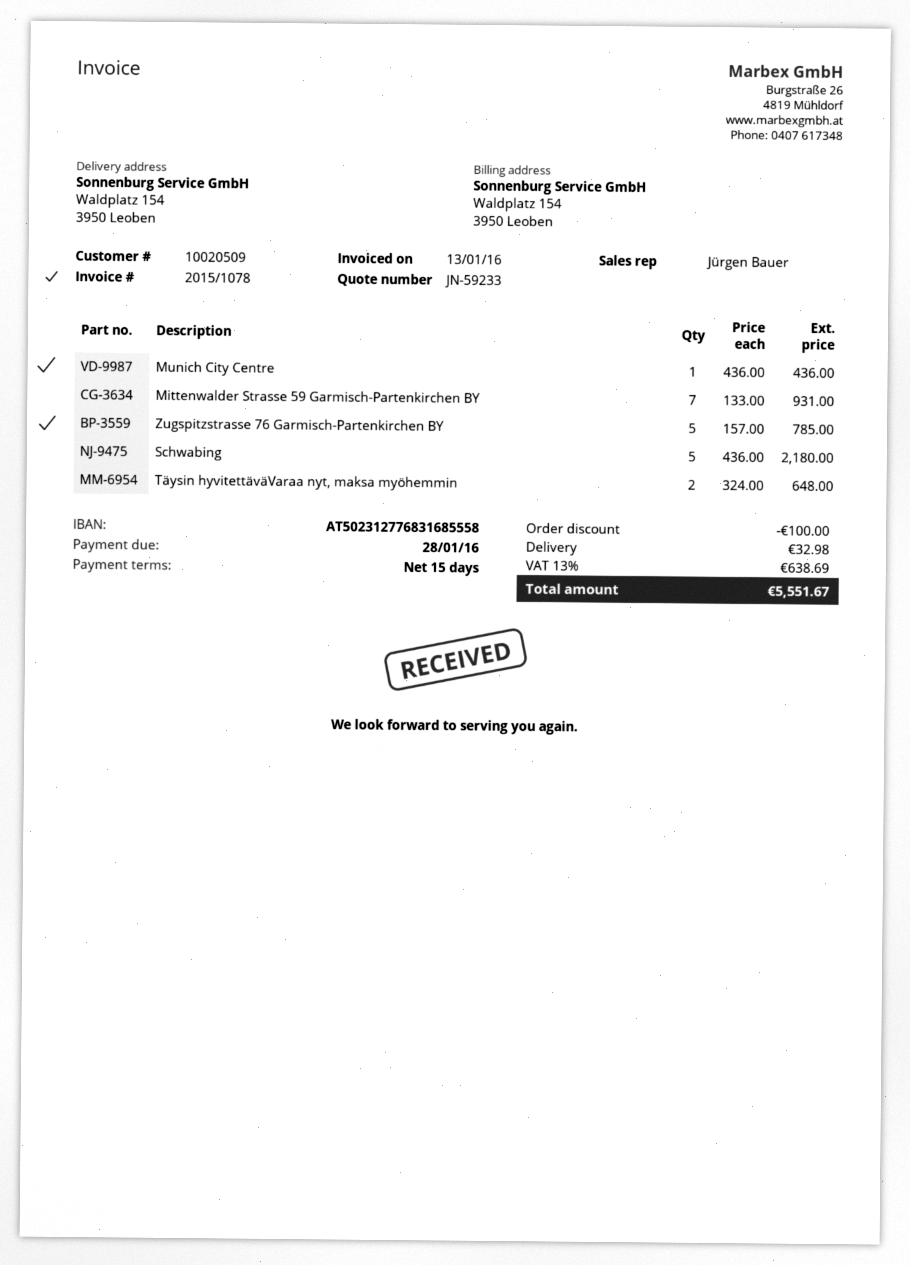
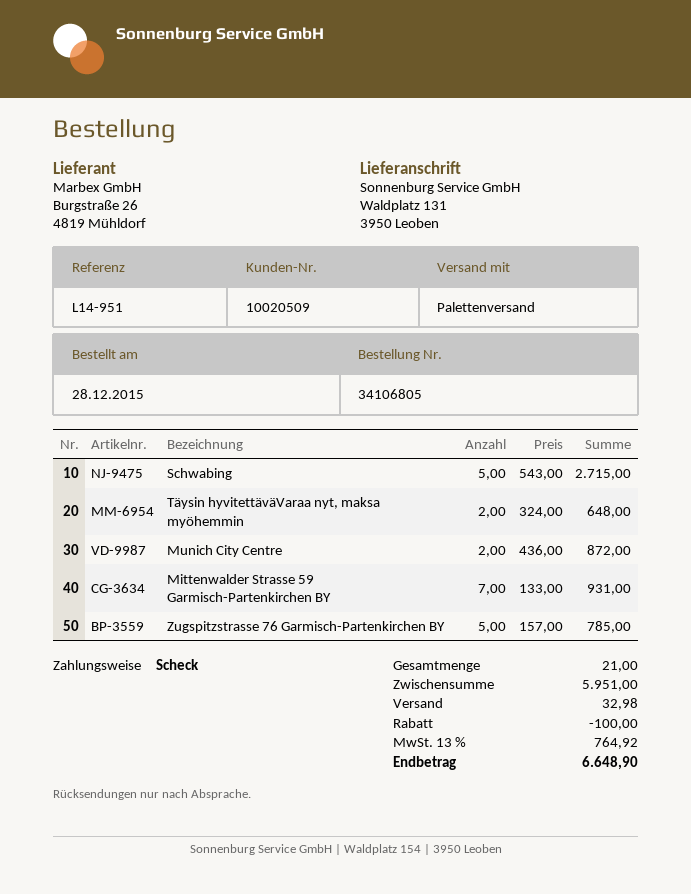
ship to: Waldplatz 154, 3950 Leoben -> Waldplatz 131, 3950 Leoben
Munich City Centre: 1 x 436.00 = 436.00 -> 2 x 436.00 = 872.00
Schwabing: 5 x 436.00 = 2180.00 -> 5 x 543.00 = 2715.00
tax: 13% = 638.69 -> 13% = 764.92
total: 5551.67 -> 6648.90

